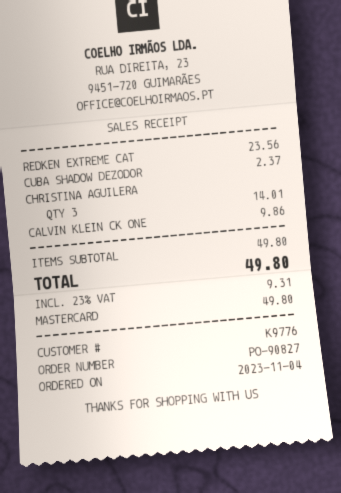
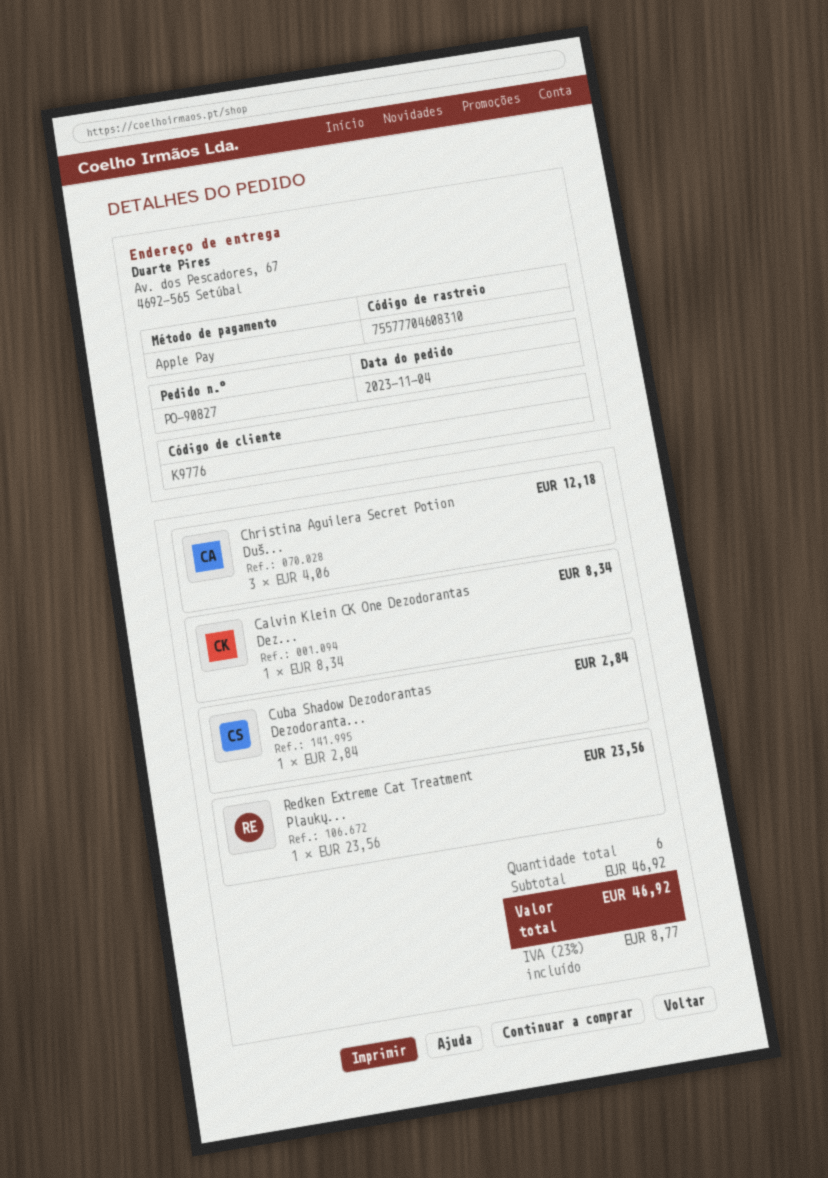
payment method: Mastercard -> Apple Pay
CUBA SHADOW DEZODOR: 1 for 2.37 -> 1 for 2.84
CHRISTINA AGUILERA: 3 for 14.01 -> 3 for 12.18
CALVIN KLEIN CK ONE: 1 for 9.86 -> 1 for 8.34
subtotal: 49.80 -> 46.92
tax: 23% = 9.31 -> 23% = 8.77
total: 49.80 -> 46.92

